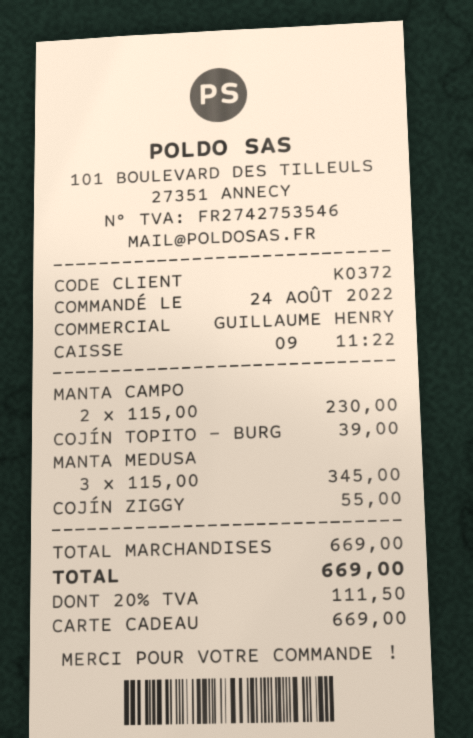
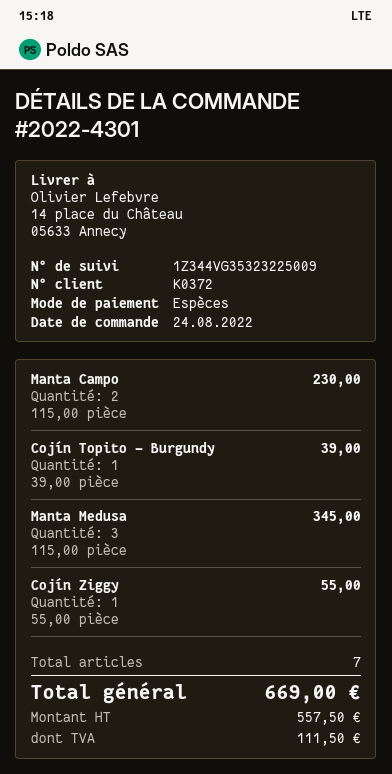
payment method: gift card -> cash

